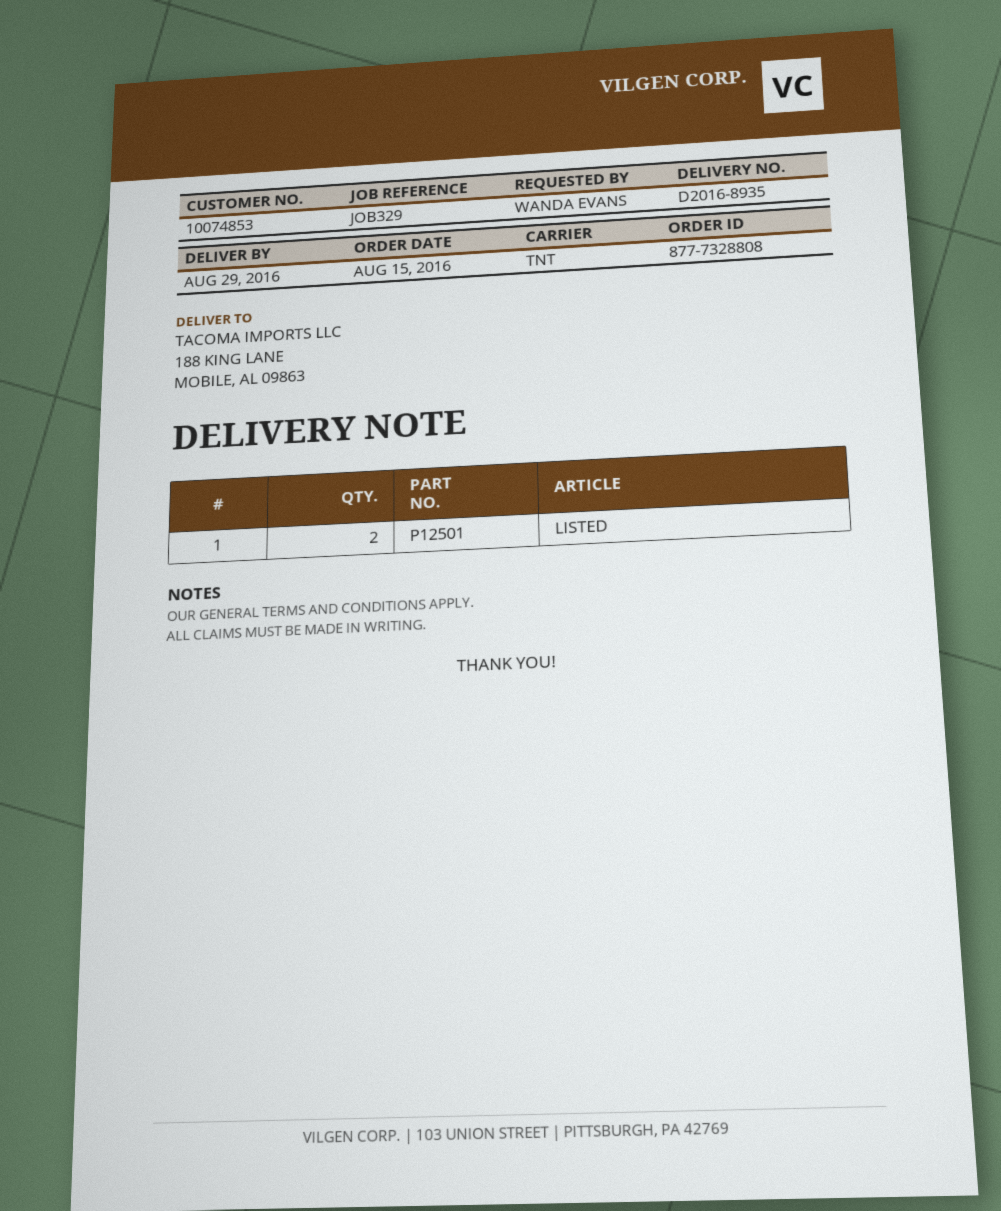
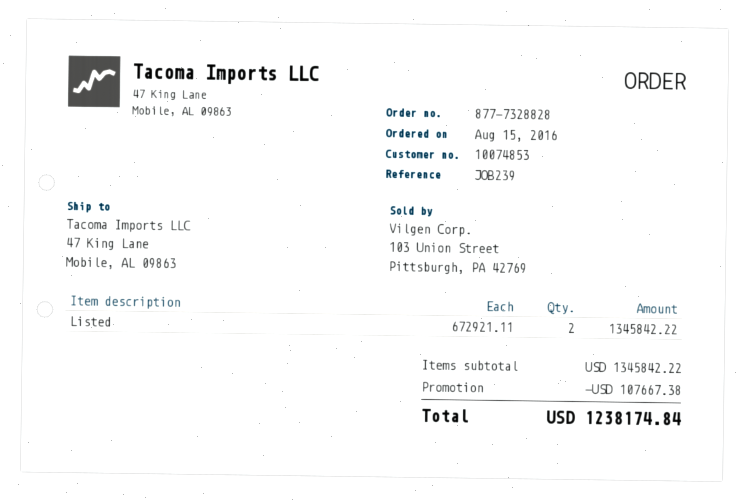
order number: 877-7328808 -> 877-7328828
reference: JOB329 -> JOB239
ship to: 188 KING LANE, MOBILE, AL 09863 -> 47 King Lane, Mobile, AL 09863

